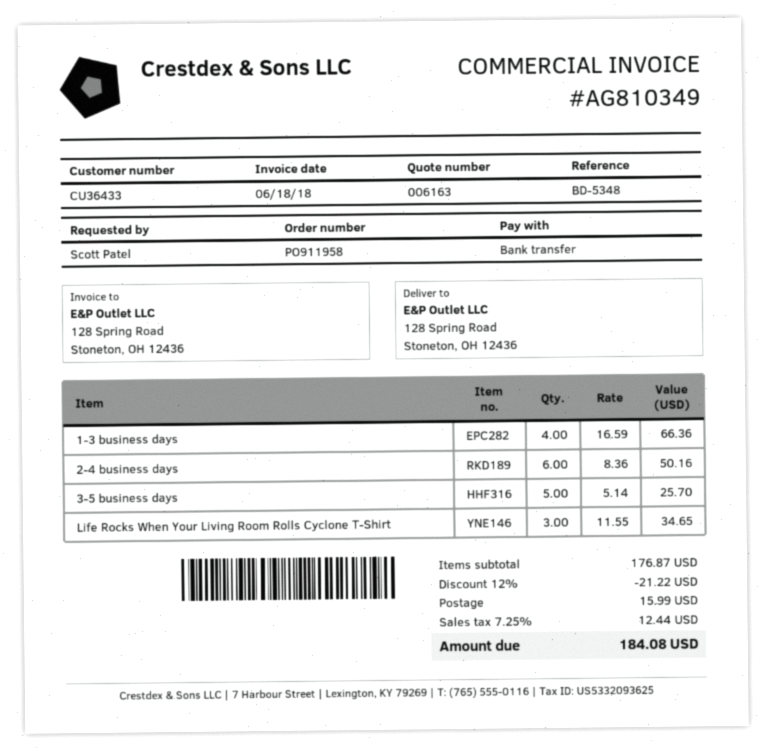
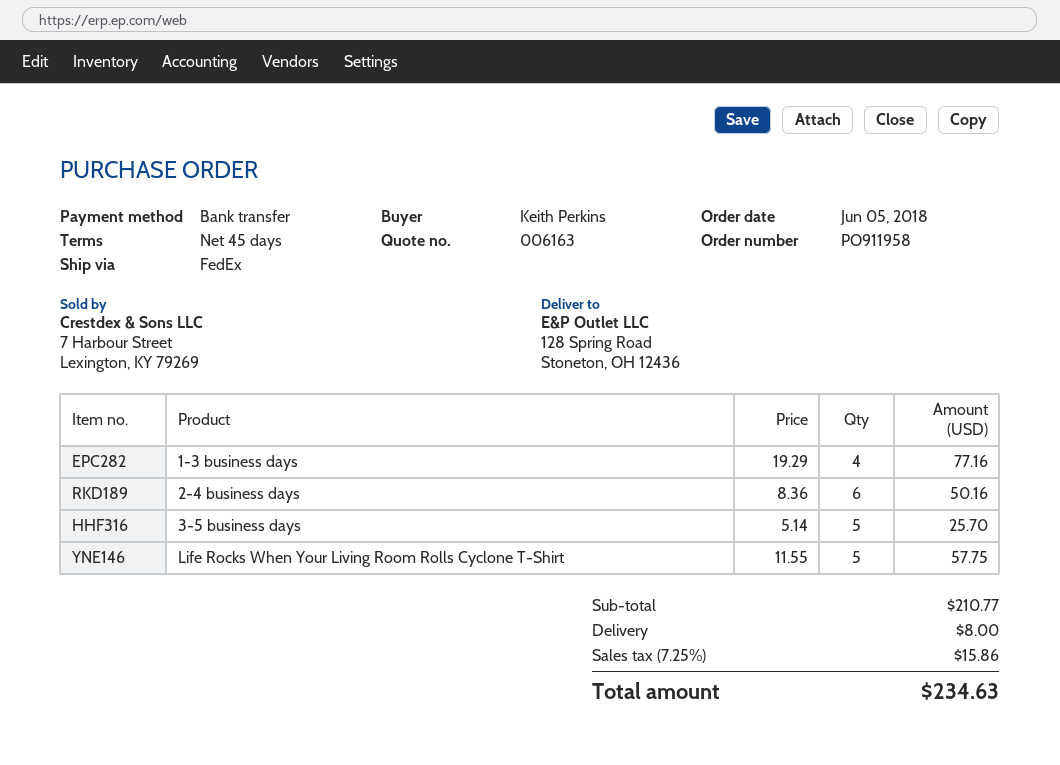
ordered by: Scott Patel -> Keith Perkins
1-3 business days: 4 x 16.59 = 66.36 -> 4 x 19.29 = 77.16
Life Rocks When Your Living Room Rolls Cyclone T-Shirt: 3 x 11.55 = 34.65 -> 5 x 11.55 = 57.75
subtotal: 176.87 -> 210.77
discount: 12% = 21.22 -> none
shipping: 15.99 -> 8.00
tax: 7.25% = 12.44 -> 7.25% = 15.86
total: 184.08 -> 234.63

